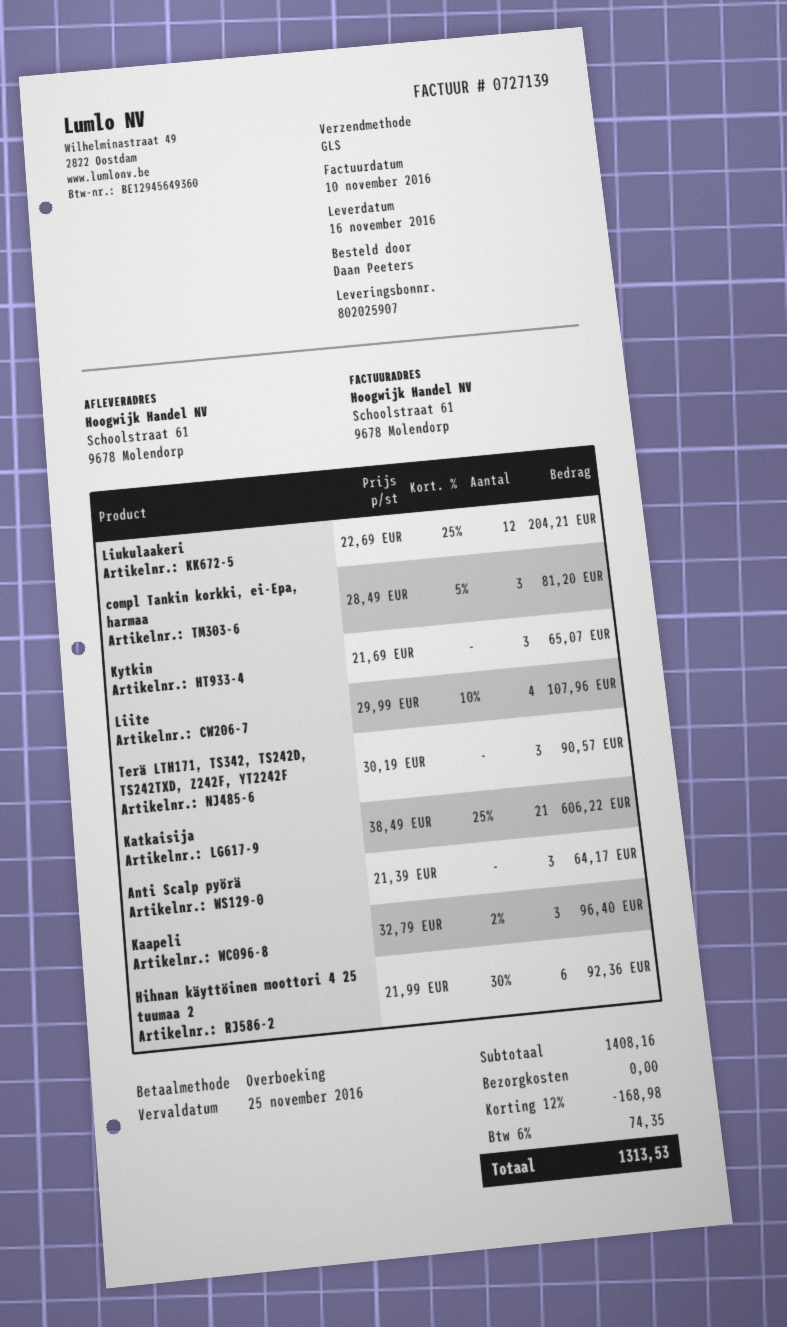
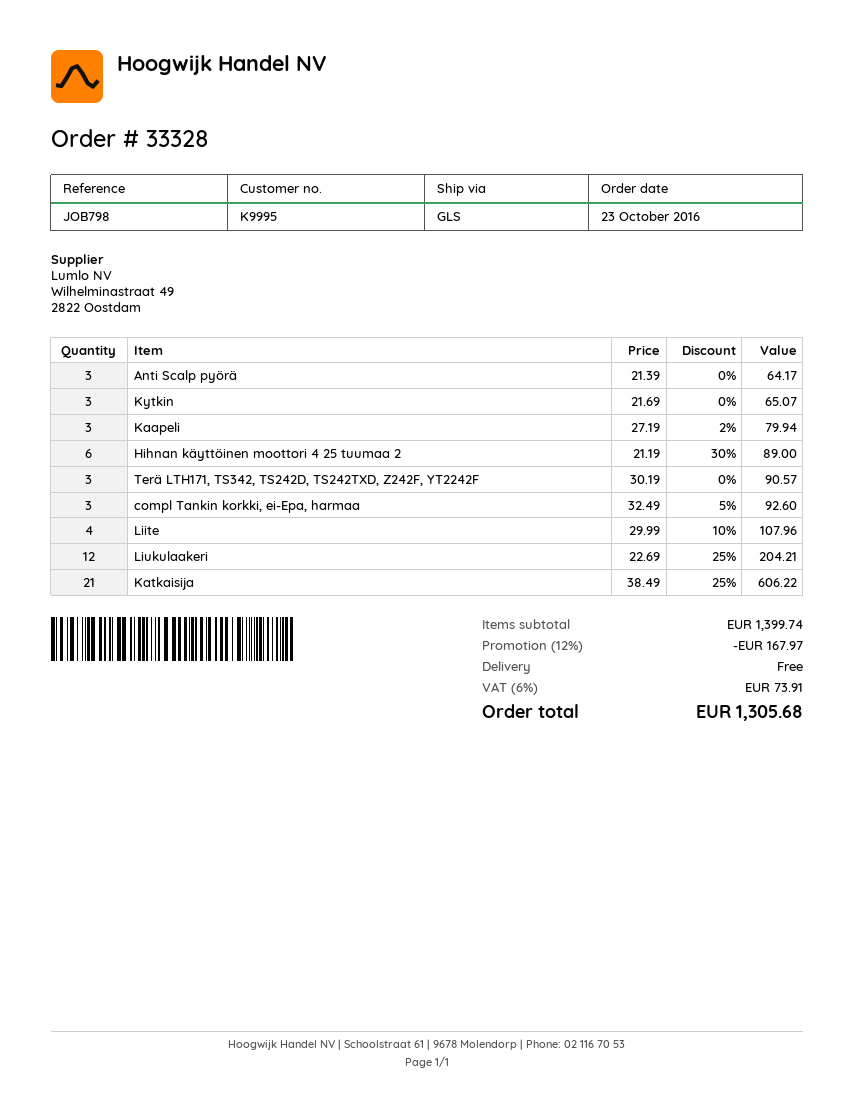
compl Tankin korkki, ei-Epa, harmaa: 3 x 28.49 - 5% = 81.20 -> 3 x 32.49 - 5% = 92.60
Kaapeli: 3 x 32.79 - 2% = 96.40 -> 3 x 27.19 - 2% = 79.94
Hihnan käyttöinen moottori 4 25 tuumaa 2: 6 x 21.99 - 30% = 92.36 -> 6 x 21.19 - 30% = 89.00
subtotal: 1408.16 -> 1399.74
discount: 12% = 168.98 -> 12% = 167.97
tax: 6% = 74.35 -> 6% = 73.91
total: 1313.53 -> 1305.68

